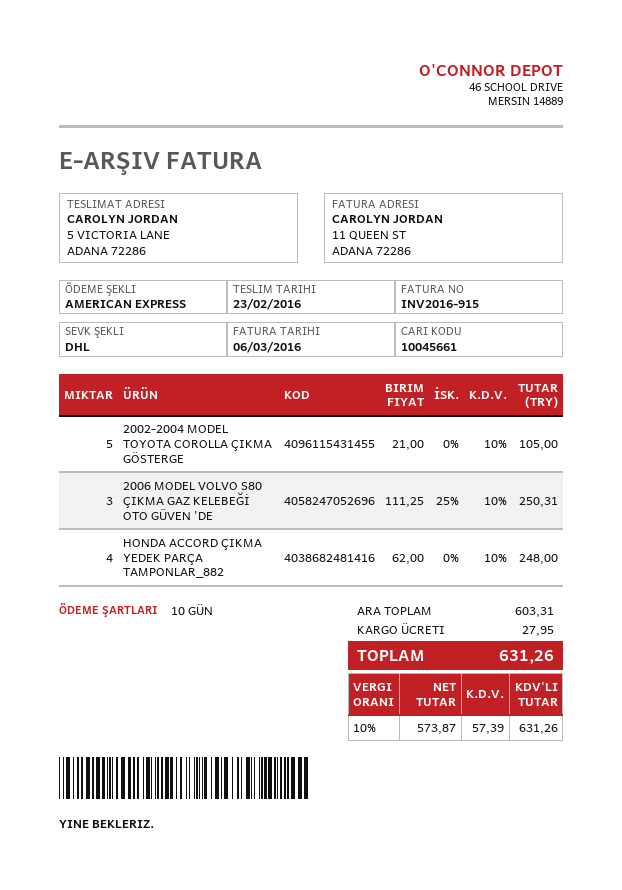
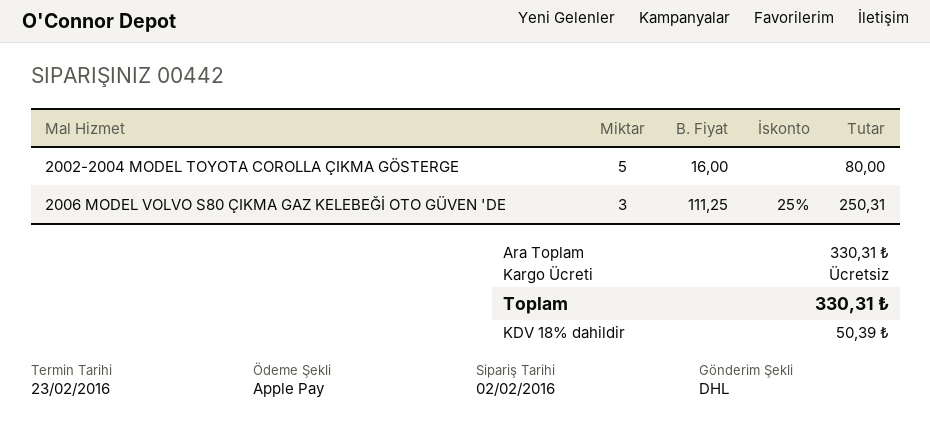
payment method: American Express -> Apple Pay
2002-2004 MODEL TOYOTA COROLLA ÇIKMA GÖSTERGE: 5 x 21.00 = 105.00 -> 5 x 16.00 = 80.00
HONDA ACCORD ÇIKMA YEDEK PARÇA TAMPONLAR_882: 4 x 62.00 = 248.00 -> none
subtotal: 603.31 -> 330.31
shipping: 27.95 -> 0.00
tax: 10% = 57.39 -> 18% = 50.39
total: 631.26 -> 330.31

